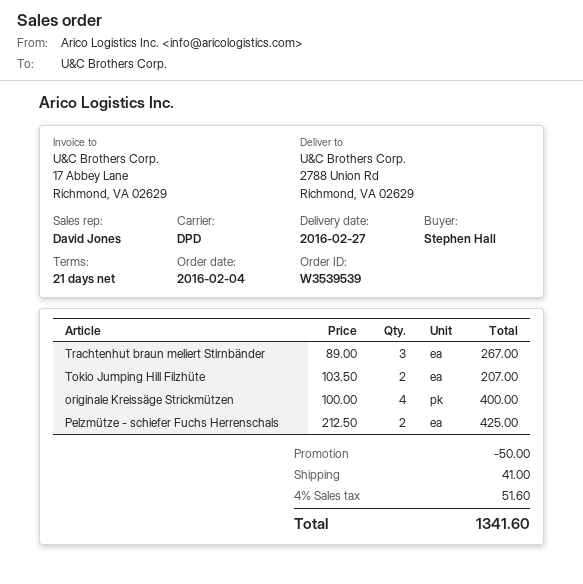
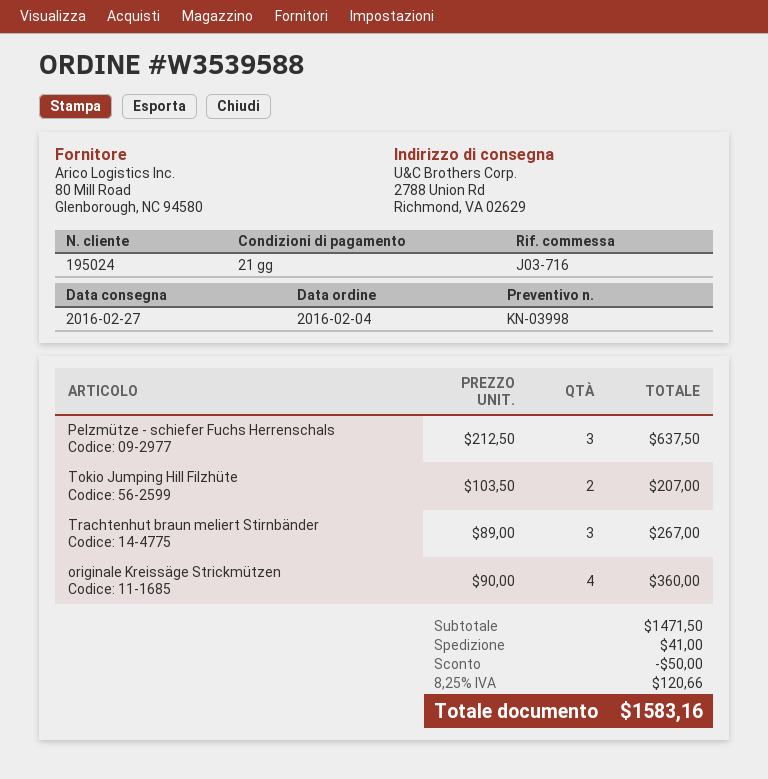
order number: W3539539 -> W3539588
originale Kreissäge Strickmützen: 4 x 100.00 = 400.00 -> 4 x 90.00 = 360.00
Pelzmütze - schiefer Fuchs Herrenschals: 2 x 212.50 = 425.00 -> 3 x 212.50 = 637.50
tax: 4% = 51.60 -> 8.25% = 120.66
total: 1341.60 -> 1583.16

